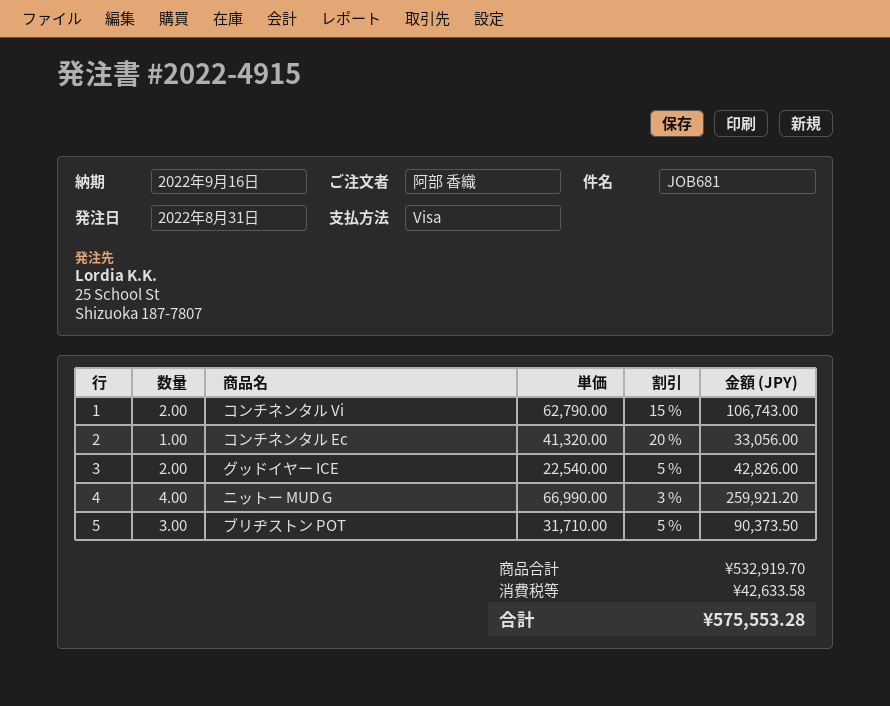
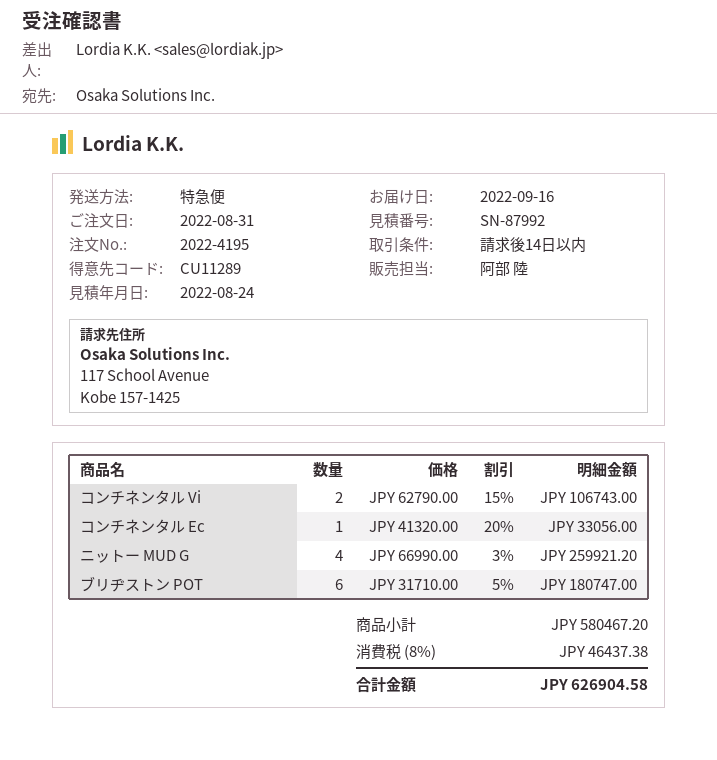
order number: 2022-4915 -> 2022-4195
グッドイヤー ICE: 2 x 22540.00 - 5% = 42826.00 -> none
ブリヂストン POT: 3 x 31710.00 - 5% = 90373.50 -> 6 x 31710.00 - 5% = 180747.00
subtotal: 532919.70 -> 580467.20
tax: 42633.58 -> 46437.38
total: 575553.28 -> 626904.58

